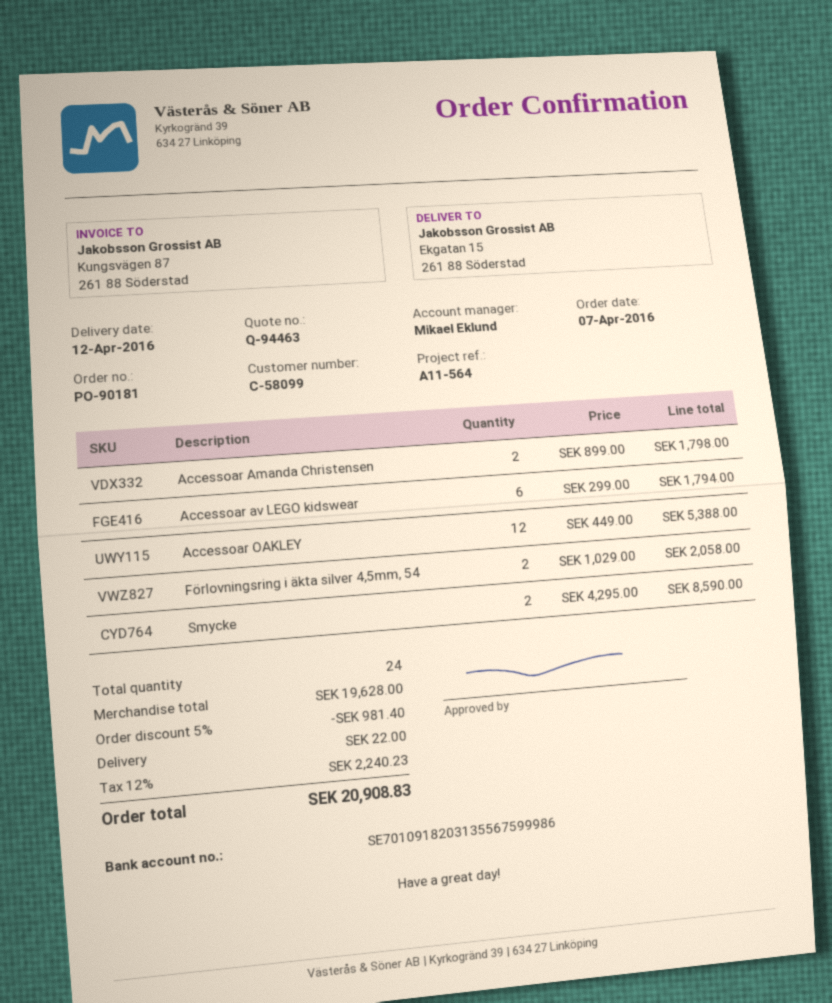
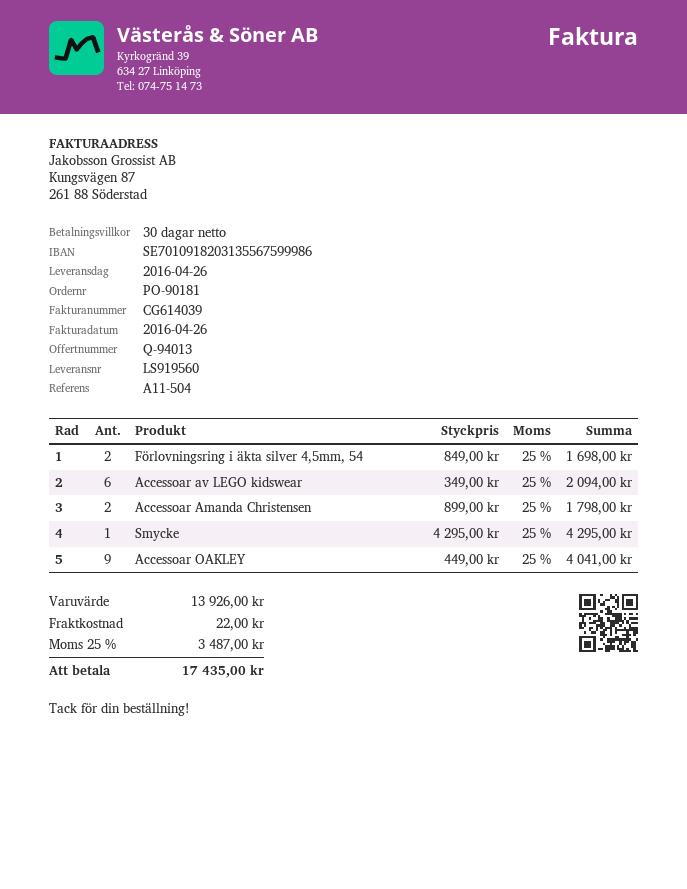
quote number: Q-94463 -> Q-94013
delivery date: 2016-04-12 -> 2016-04-26
reference: A11-564 -> A11-504
Accessoar av LEGO kidswear: 6 x 299.00 = 1794.00 -> 6 x 349.00 = 2094.00
Accessoar OAKLEY: 12 x 449.00 = 5388.00 -> 9 x 449.00 = 4041.00
Förlovningsring i äkta silver 4,5mm, 54: 2 x 1029.00 = 2058.00 -> 2 x 849.00 = 1698.00
Smycke: 2 x 4295.00 = 8590.00 -> 1 x 4295.00 = 4295.00
subtotal: 19628.00 -> 13926.00
discount: 5% = 981.40 -> none
tax: 12% = 2240.23 -> 25% = 3487.00
total: 20908.83 -> 17435.00

